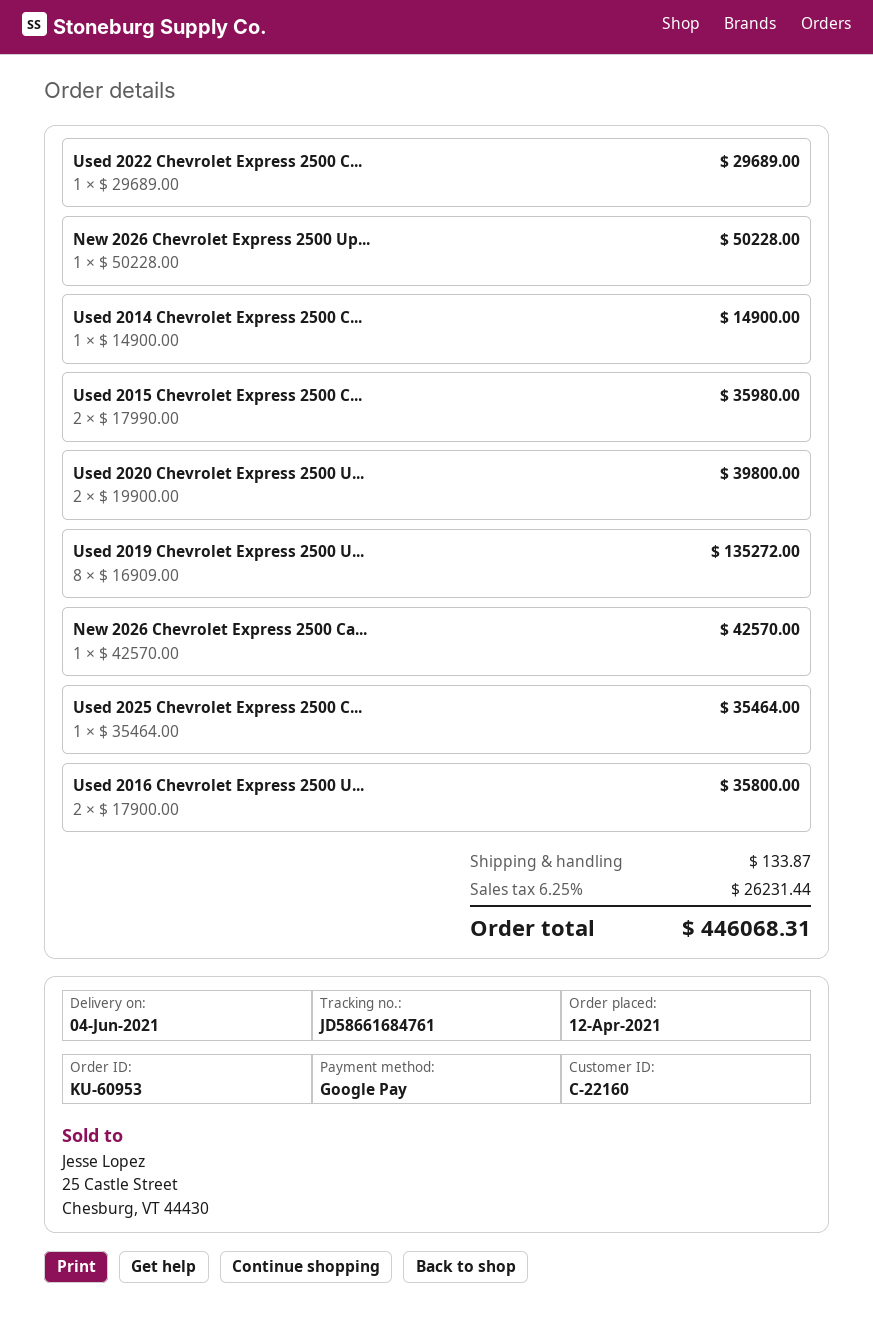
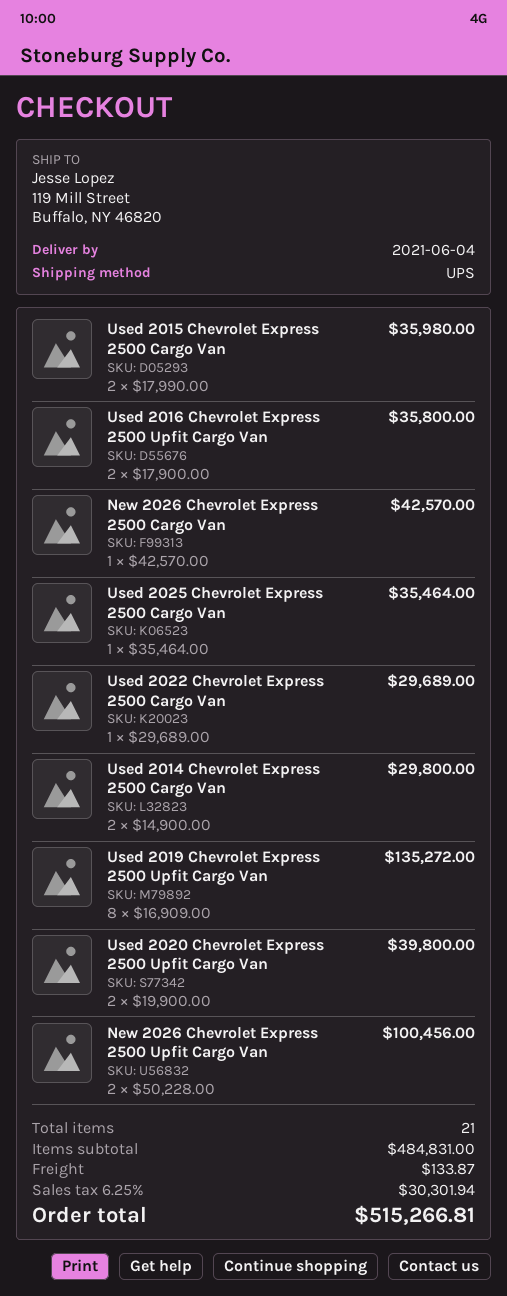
New 2026 Chevrolet Express 2500 Up...: 1 x 50228.00 = 50228.00 -> 2 x 50228.00 = 100456.00
Used 2014 Chevrolet Express 2500 C...: 1 x 14900.00 = 14900.00 -> 2 x 14900.00 = 29800.00
tax: 6.25% = 26231.44 -> 6.25% = 30301.94
total: 446068.31 -> 515266.81

